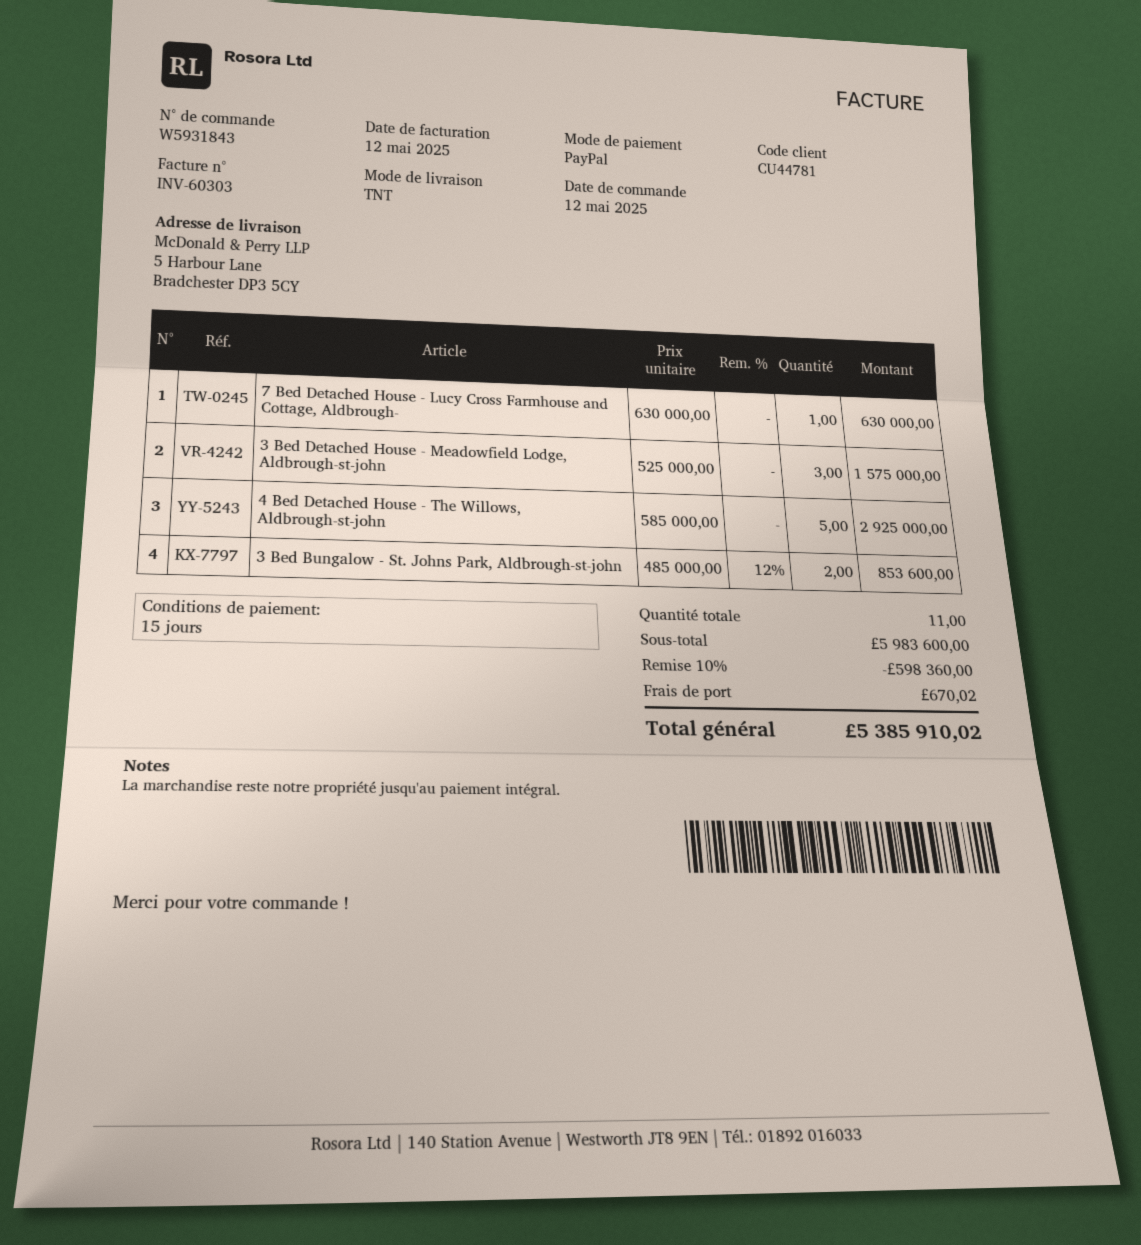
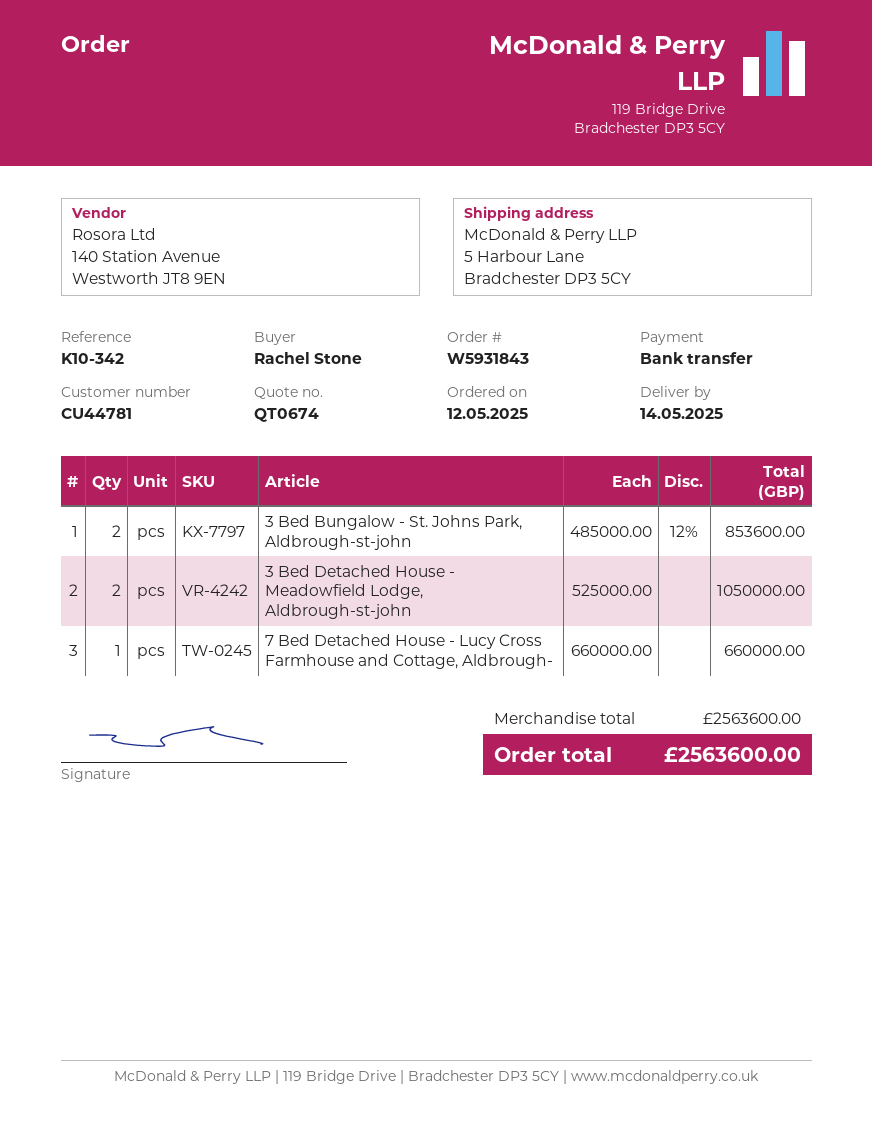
payment method: PayPal -> bank transfer
7 Bed Detached House - Lucy Cross Farmhouse and Cottage, Aldbrough-: 1 x 630000.00 = 630000.00 -> 1 x 660000.00 = 660000.00
3 Bed Detached House - Meadowfield Lodge, Aldbrough-st-john: 3 x 525000.00 = 1575000.00 -> 2 x 525000.00 = 1050000.00
4 Bed Detached House - The Willows, Aldbrough-st-john: 5 x 585000.00 = 2925000.00 -> none
subtotal: 5983600.00 -> 2563600.00
discount: 10% = 598360.00 -> none
shipping: 670.02 -> none
total: 5385910.02 -> 2563600.00

